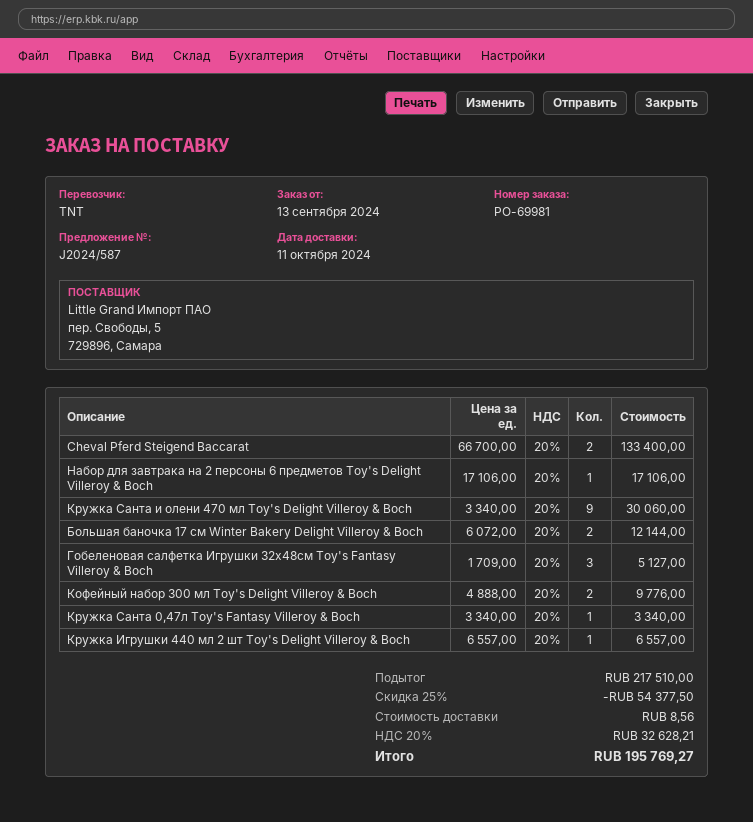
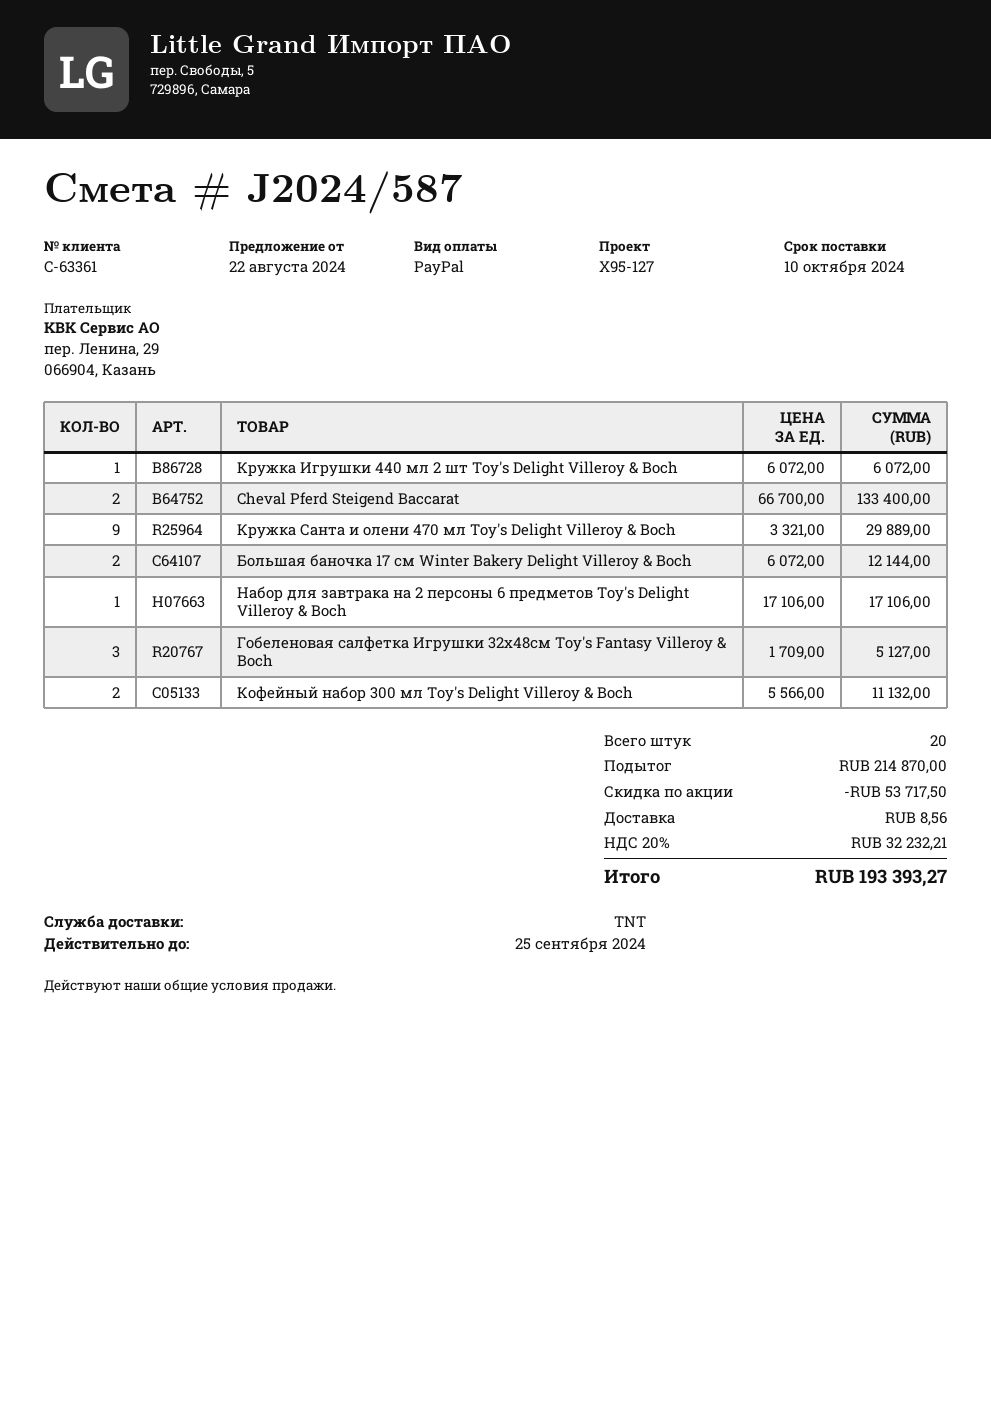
delivery date: 2024-10-11 -> 2024-10-10
Кружка Санта и олени 470 мл Toy's Delight Villeroy & Boch: 9 x 3340.00 = 30060.00 -> 9 x 3321.00 = 29889.00
Кофейный набор 300 мл Toy's Delight Villeroy & Boch: 2 x 4888.00 = 9776.00 -> 2 x 5566.00 = 11132.00
Кружка Санта 0,47л Toy's Fantasy Villeroy & Boch: 1 x 3340.00 = 3340.00 -> none
Кружка Игрушки 440 мл 2 шт Toy's Delight Villeroy & Boch: 1 x 6557.00 = 6557.00 -> 1 x 6072.00 = 6072.00
subtotal: 217510.00 -> 214870.00
discount: 54377.50 -> 53717.50
tax: 20% = 32628.21 -> 20% = 32232.21
total: 195769.27 -> 193393.27

